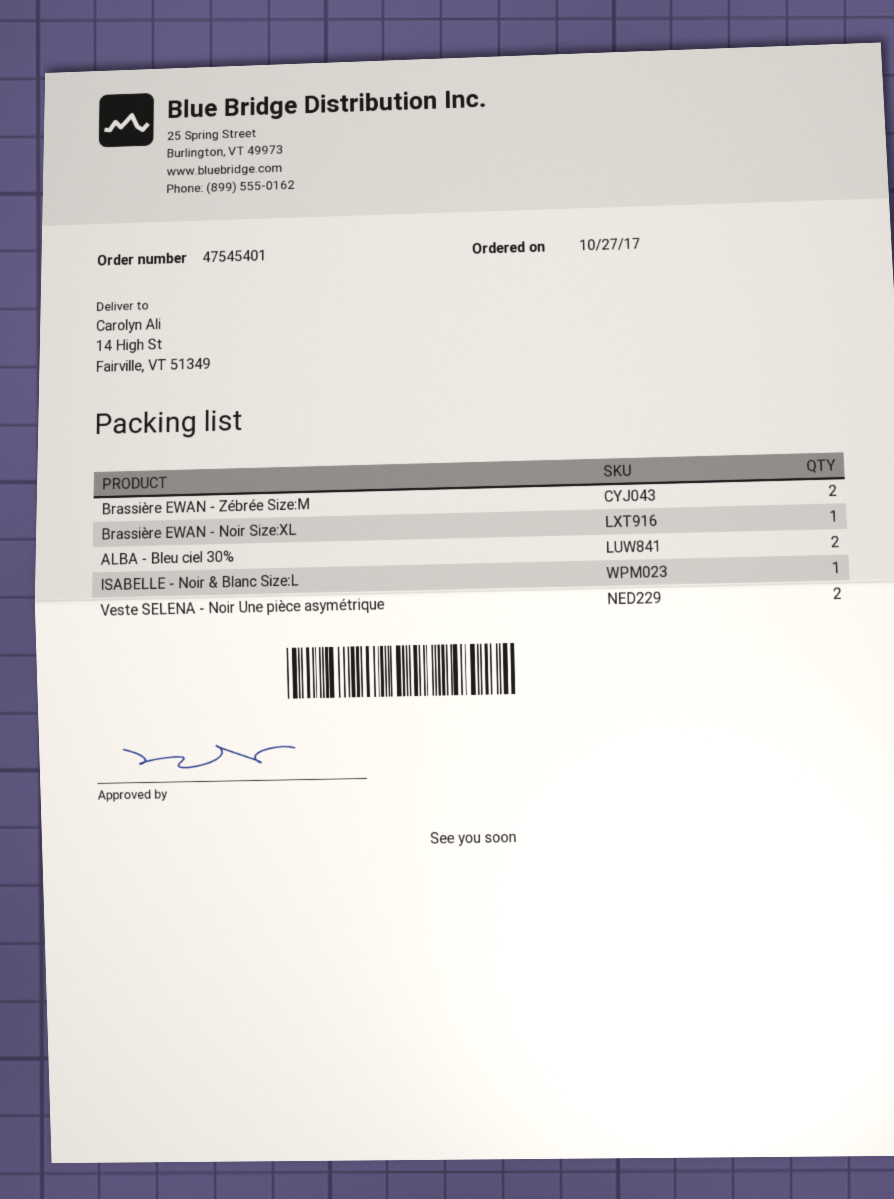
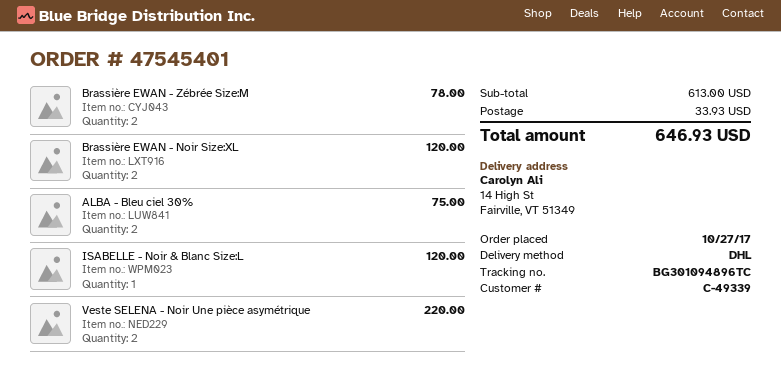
Brassière EWAN - Noir Size:XL: 1 -> 2

